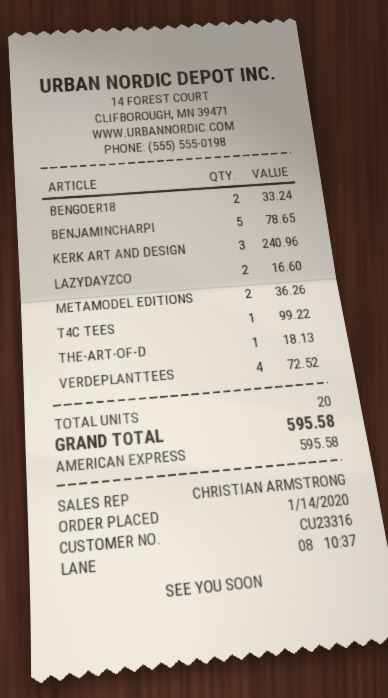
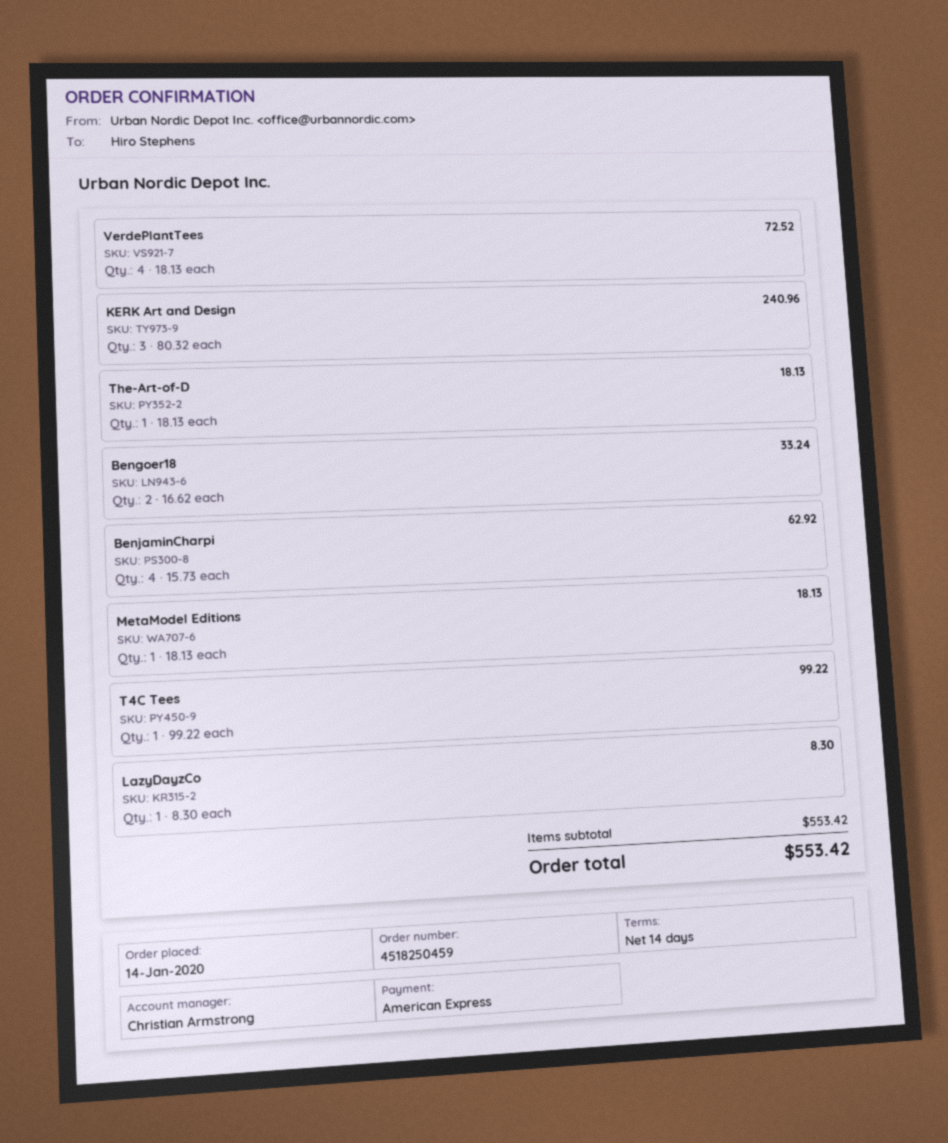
BENJAMINCHARPI: 5 for 78.65 -> 4 for 62.92
LAZYDAYZCO: 2 for 16.60 -> 1 for 8.30
METAMODEL EDITIONS: 2 for 36.26 -> 1 for 18.13
total: 595.58 -> 553.42

